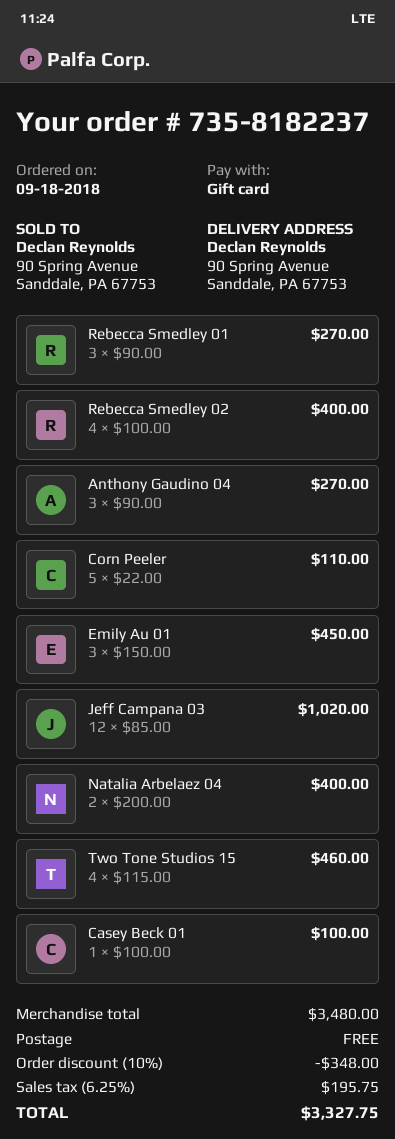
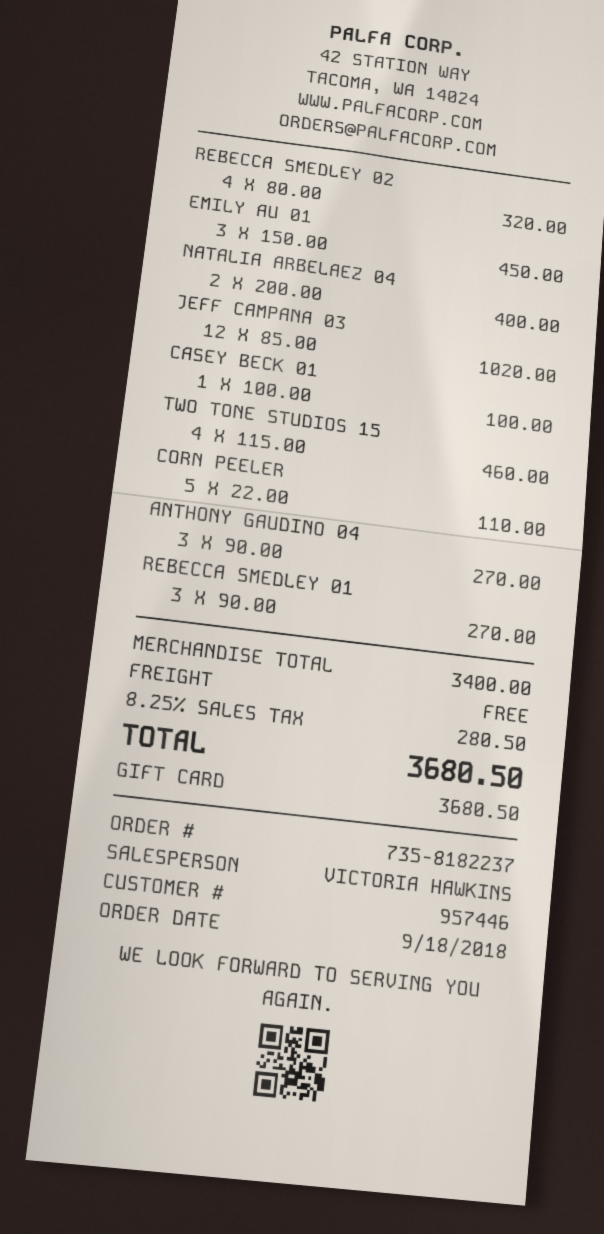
Rebecca Smedley 02: 4 x 100.00 = 400.00 -> 4 x 80.00 = 320.00
subtotal: 3480.00 -> 3400.00
discount: 10% = 348.00 -> none
tax: 6.25% = 195.75 -> 8.25% = 280.50
total: 3327.75 -> 3680.50

